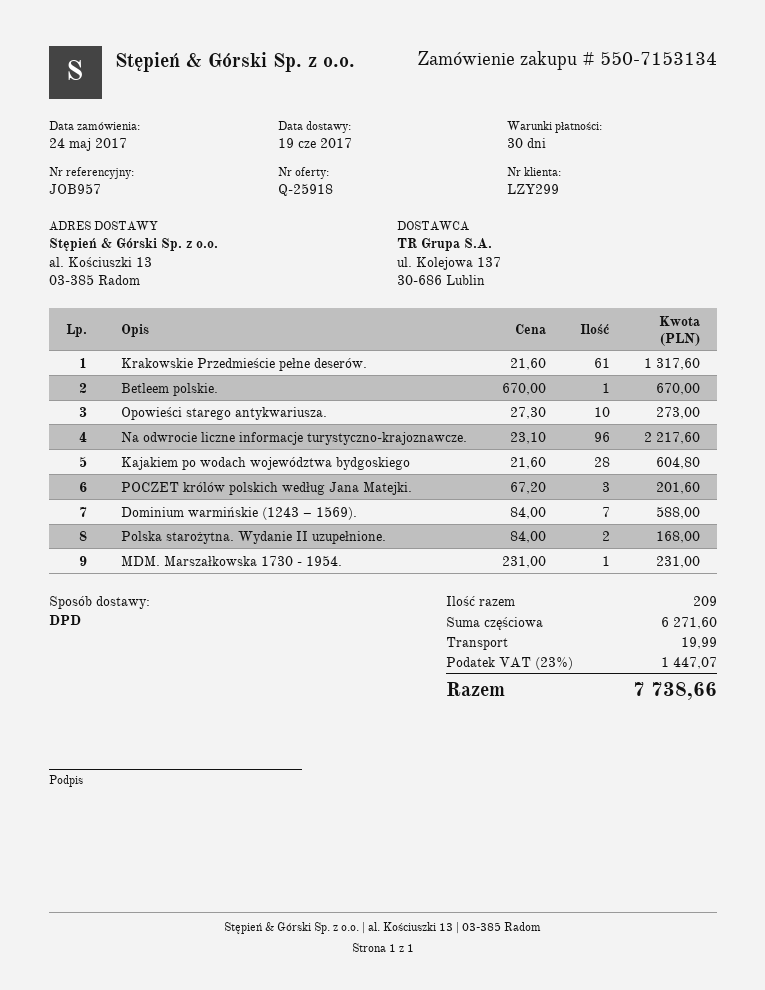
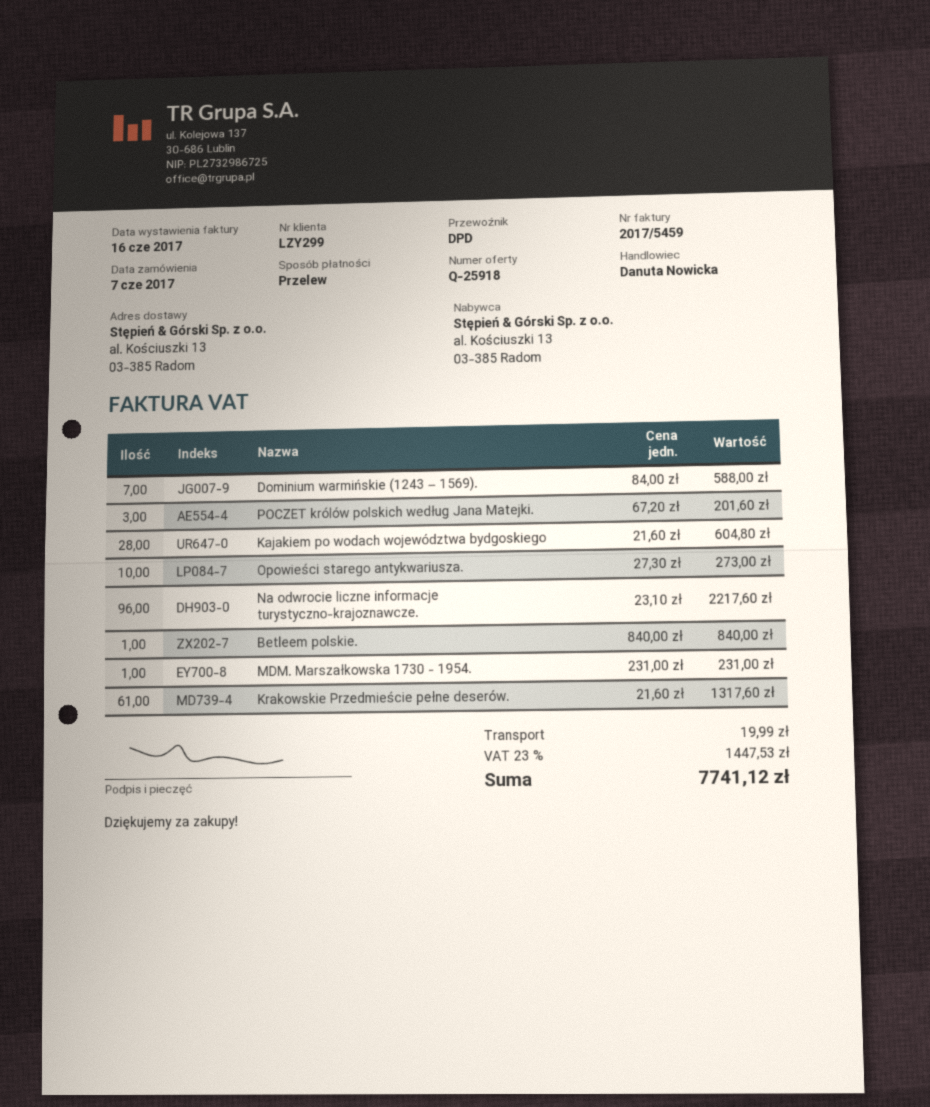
order date: 2017-05-24 -> 2017-06-07
Betleem polskie.: 1 x 670.00 = 670.00 -> 1 x 840.00 = 840.00
Polska starożytna. Wydanie II uzupełnione.: 2 x 84.00 = 168.00 -> none
tax: 23% = 1447.07 -> 23% = 1447.53
total: 7738.66 -> 7741.12

